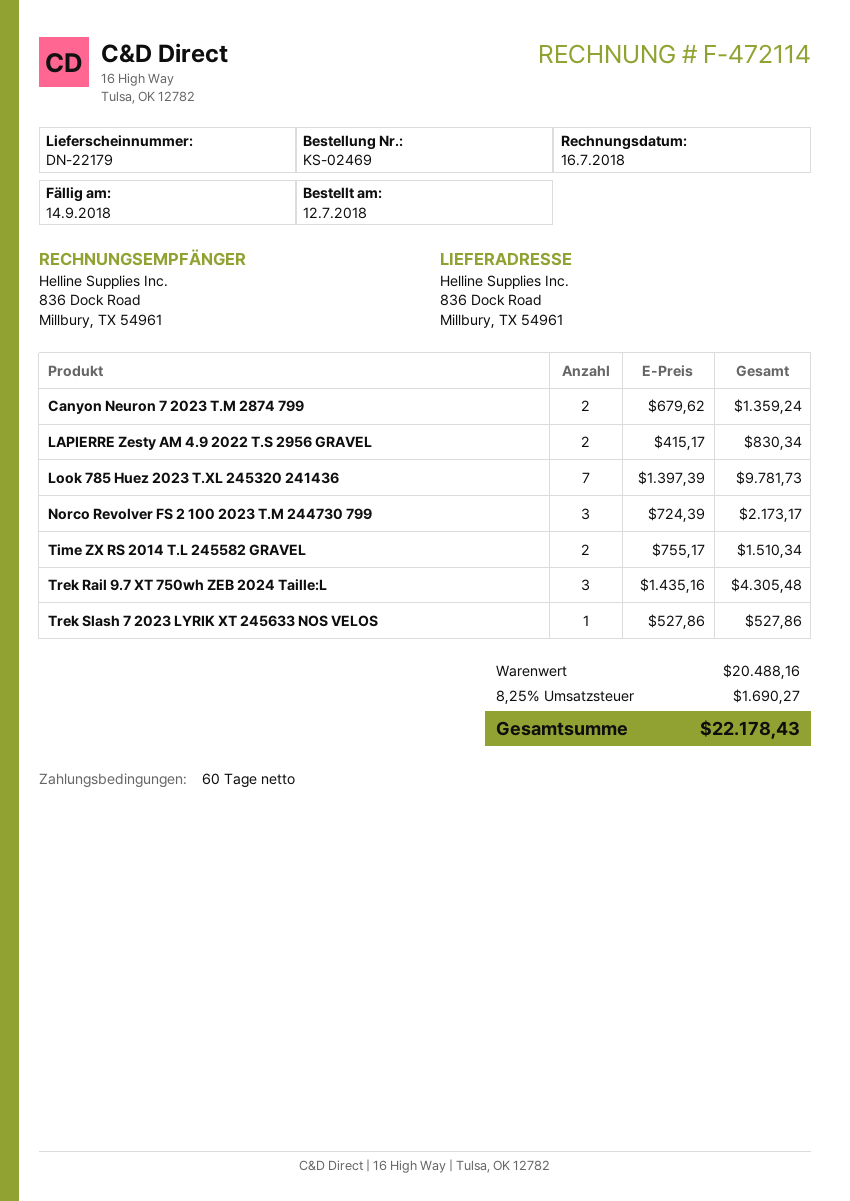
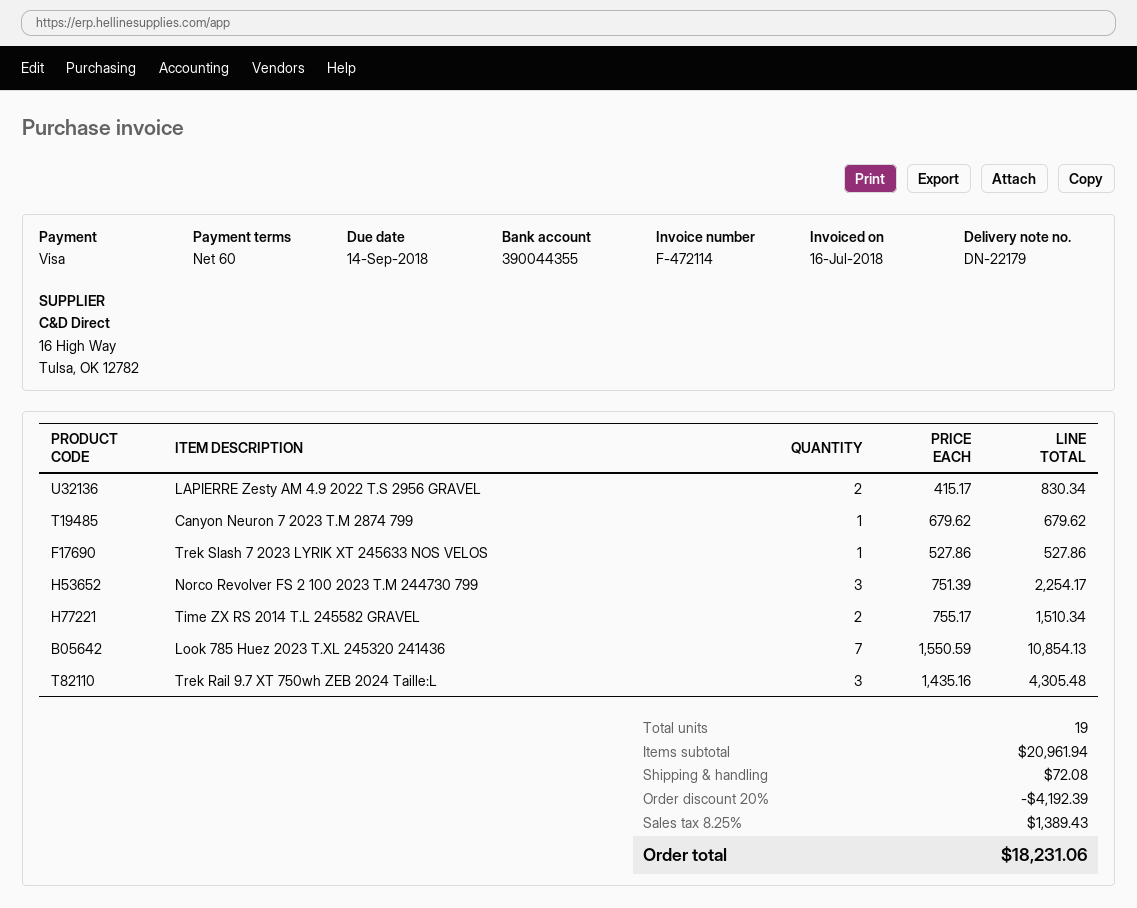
Canyon Neuron 7 2023 T.M 2874 799: 2 x 679.62 = 1359.24 -> 1 x 679.62 = 679.62
Look 785 Huez 2023 T.XL 245320 241436: 7 x 1397.39 = 9781.73 -> 7 x 1550.59 = 10854.13
Norco Revolver FS 2 100 2023 T.M 244730 799: 3 x 724.39 = 2173.17 -> 3 x 751.39 = 2254.17
subtotal: 20488.16 -> 20961.94
discount: none -> 20% = 4192.39
shipping: none -> 72.08
tax: 8.25% = 1690.27 -> 8.25% = 1389.43
total: 22178.43 -> 18231.06

